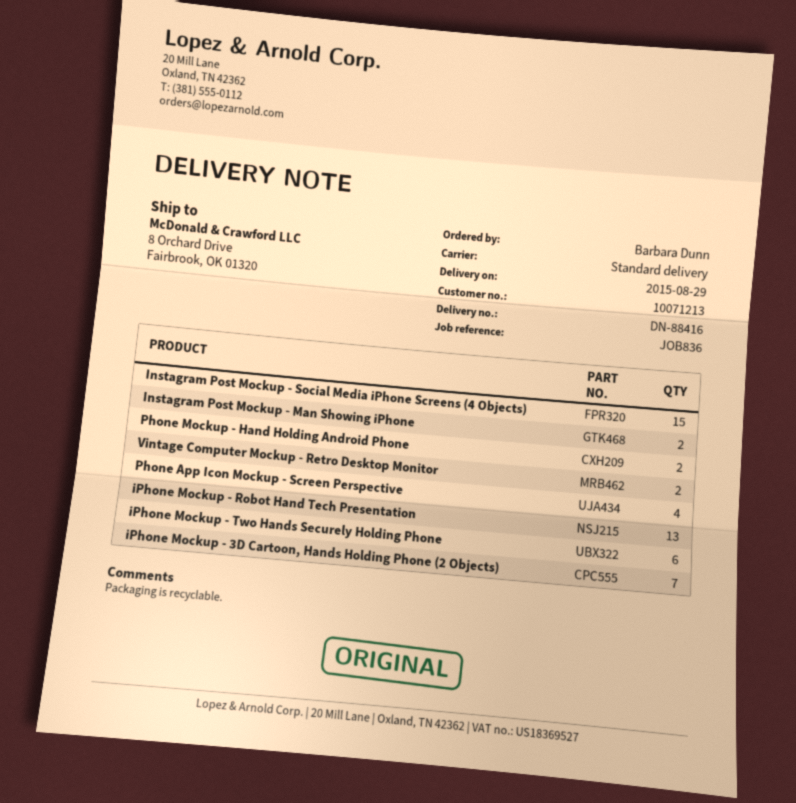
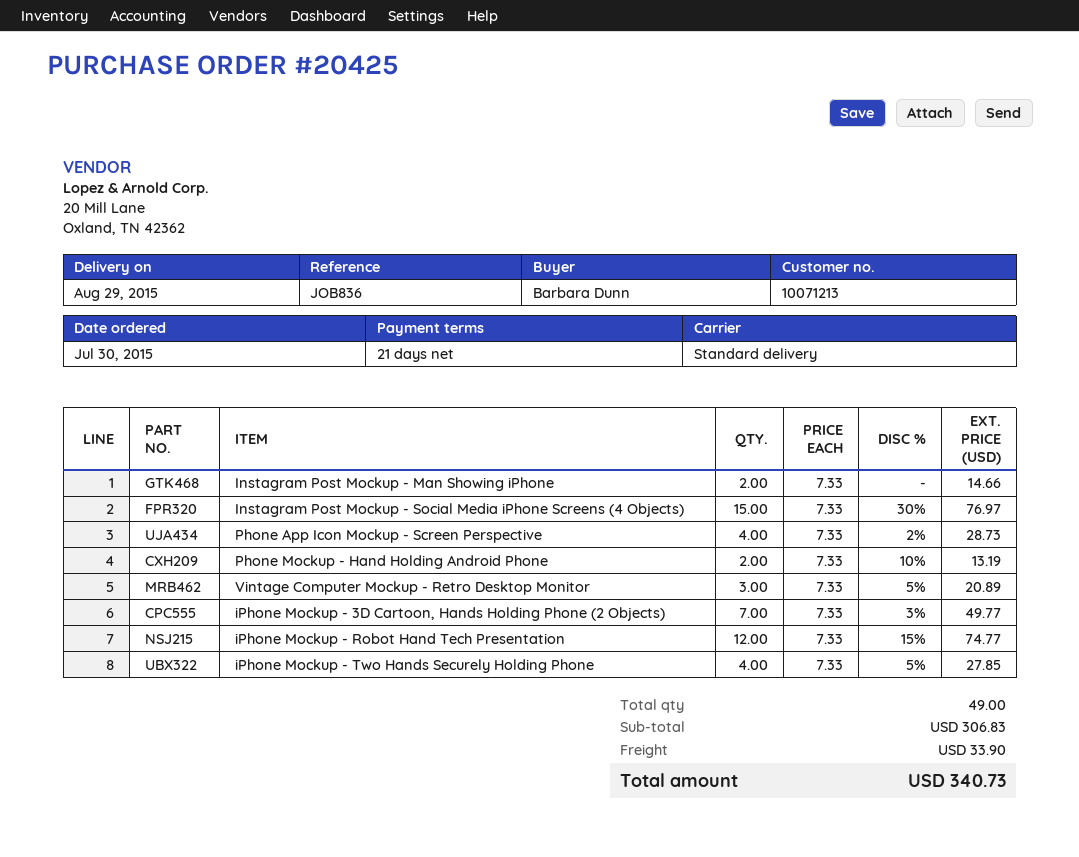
Vintage Computer Mockup - Retro Desktop Monitor: 2 -> 3
iPhone Mockup - Robot Hand Tech Presentation: 13 -> 12
iPhone Mockup - Two Hands Securely Holding Phone: 6 -> 4

